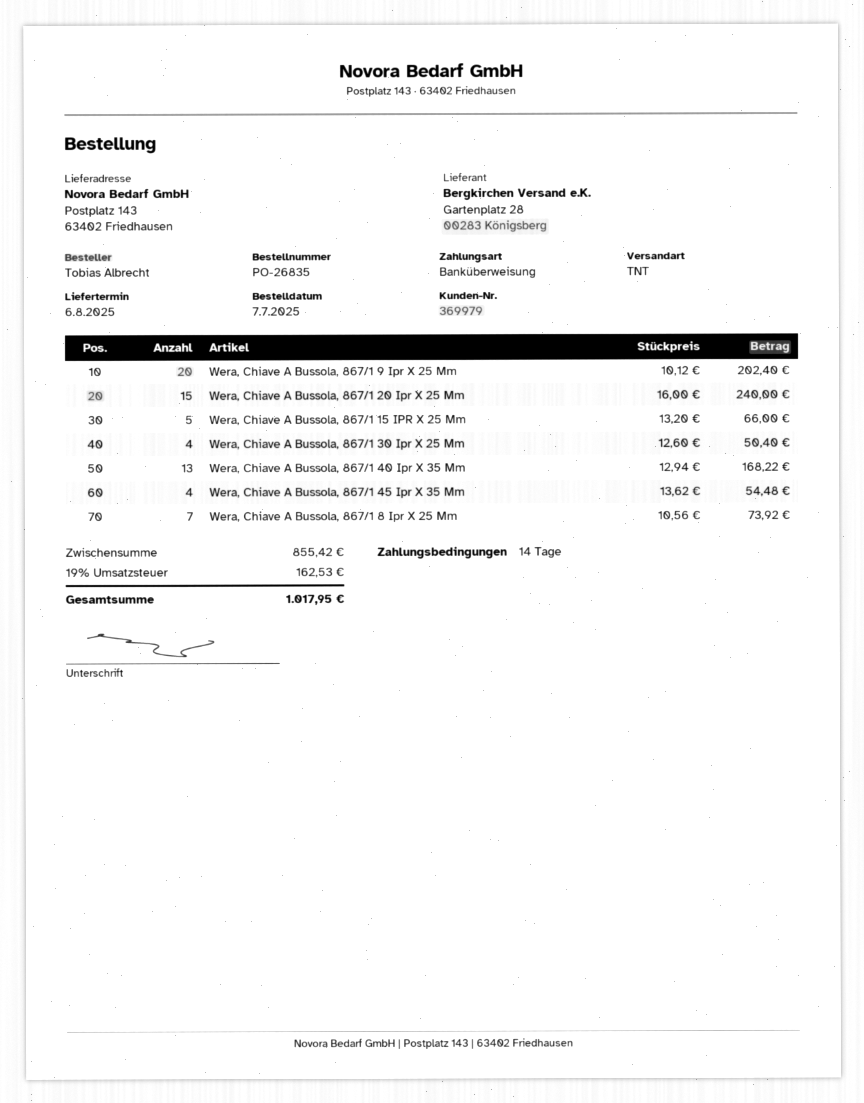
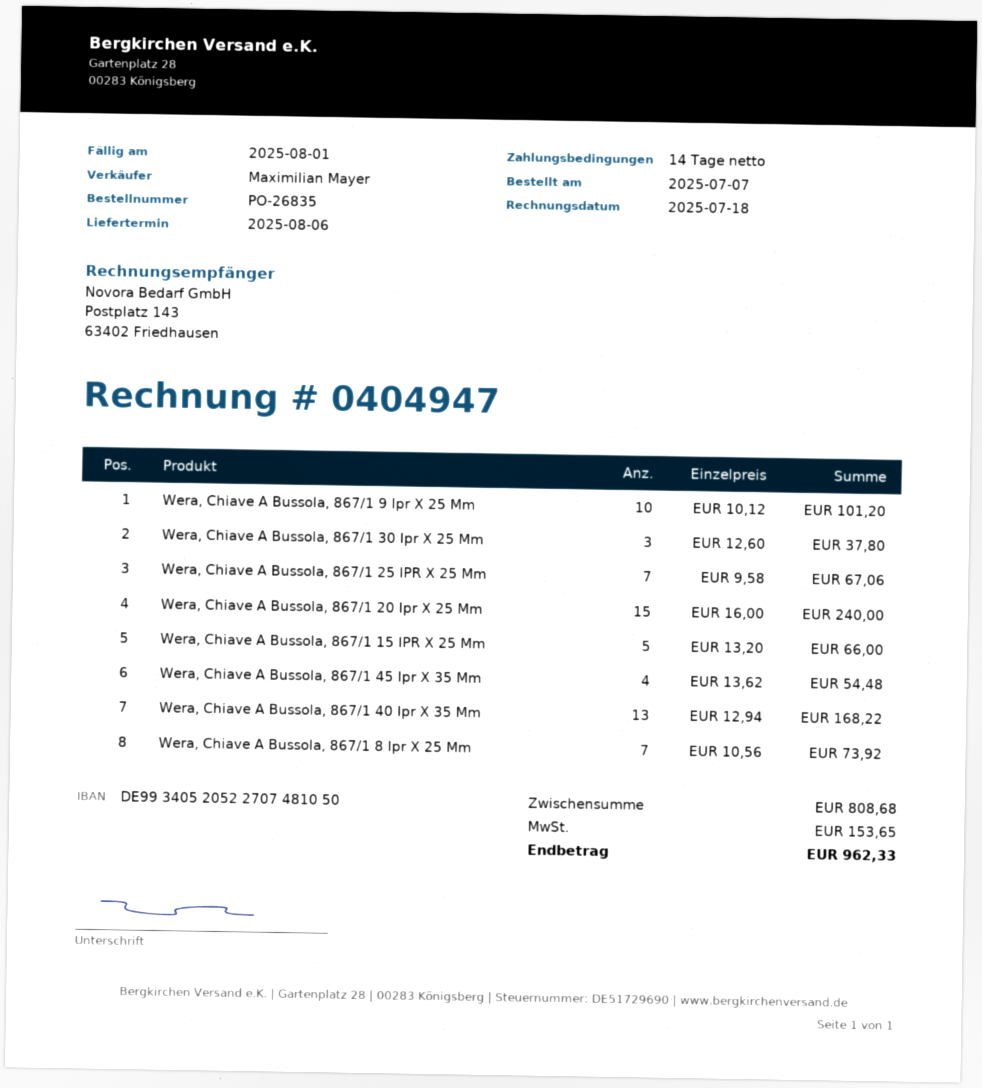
Wera, Chiave A Bussola, 867/1 9 Ipr X 25 Mm: 20 x 10.12 = 202.40 -> 10 x 10.12 = 101.20
Wera, Chiave A Bussola, 867/1 30 Ipr X 25 Mm: 4 x 12.60 = 50.40 -> 3 x 12.60 = 37.80
Wera, Chiave A Bussola, 867/1 25 IPR X 25 Mm: none -> 7 x 9.58 = 67.06
subtotal: 855.42 -> 808.68
tax: 162.53 -> 153.65
total: 1017.95 -> 962.33

